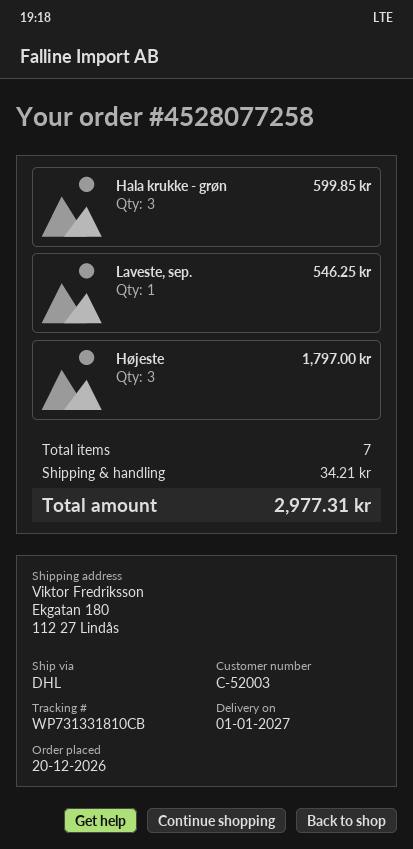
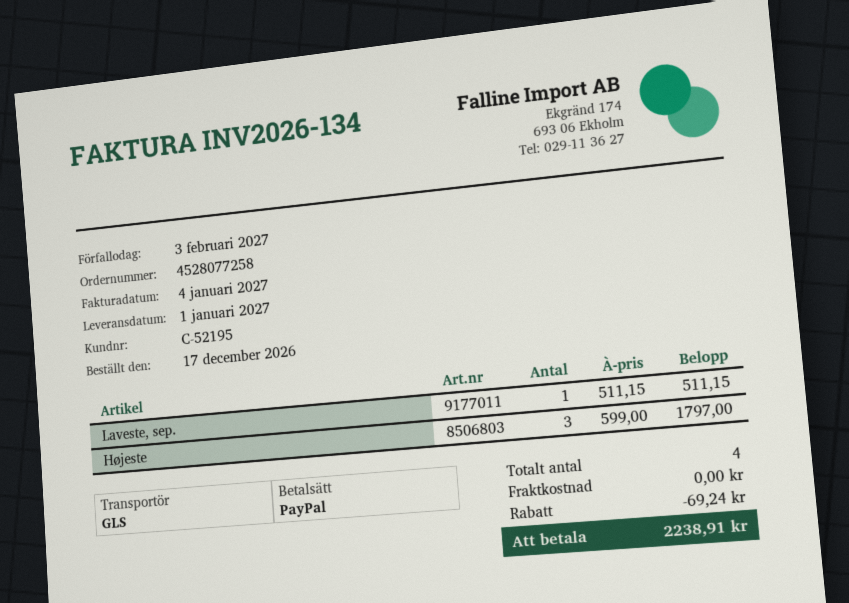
order date: 2026-12-20 -> 2026-12-17
customer number: C-52003 -> C-52195
shipping method: DHL -> GLS
Hala krukke - grøn: 3 for 599.85 -> none
Laveste, sep.: 1 for 546.25 -> 1 for 511.15
total quantity: 7 -> 4
discount: none -> 69.24
shipping: 34.21 -> 0.00
total: 2977.31 -> 2238.91

